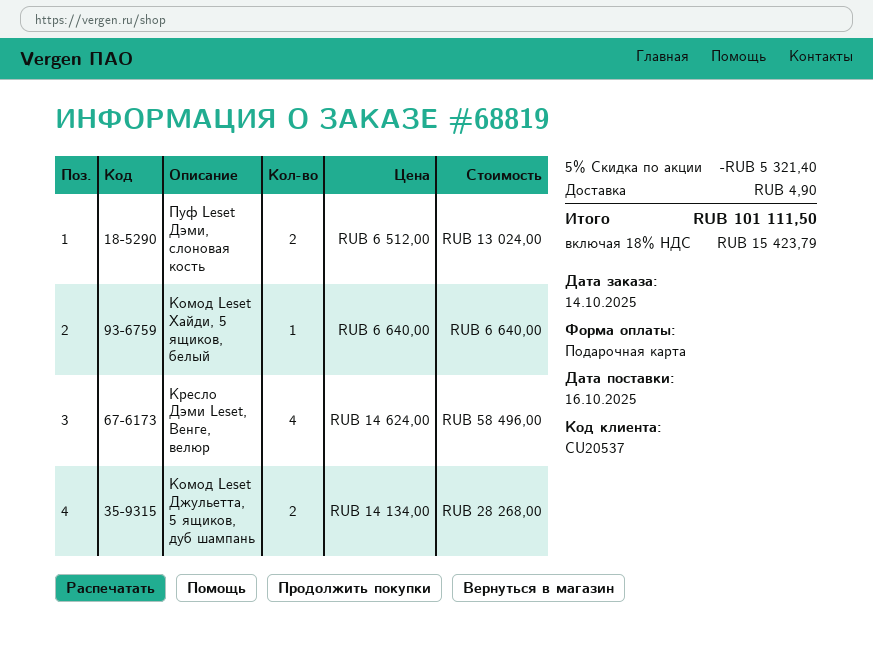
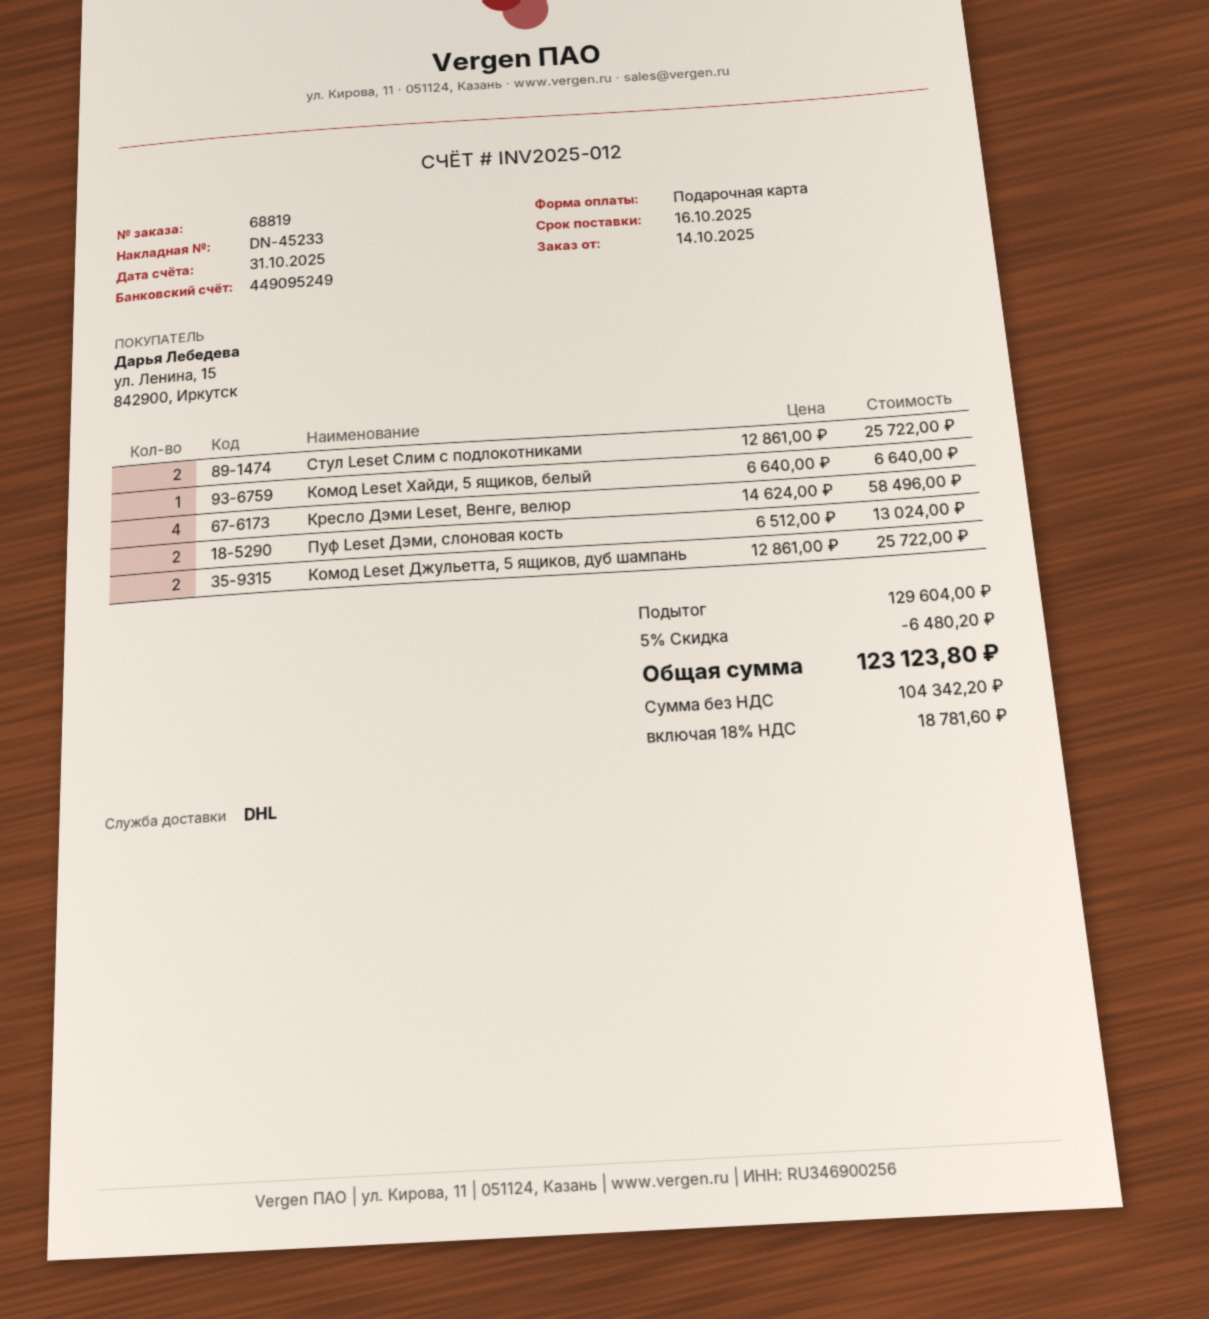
Комод Leset Джульетта, 5 ящиков, дуб шампань: 2 x 14134.00 = 28268.00 -> 2 x 12861.00 = 25722.00
Стул Leset Слим с подлокотниками: none -> 2 x 12861.00 = 25722.00
discount: 5% = 5321.40 -> 5% = 6480.20
shipping: 4.90 -> none
tax: 18% = 15423.79 -> 18% = 18781.60
total: 101111.50 -> 123123.80

